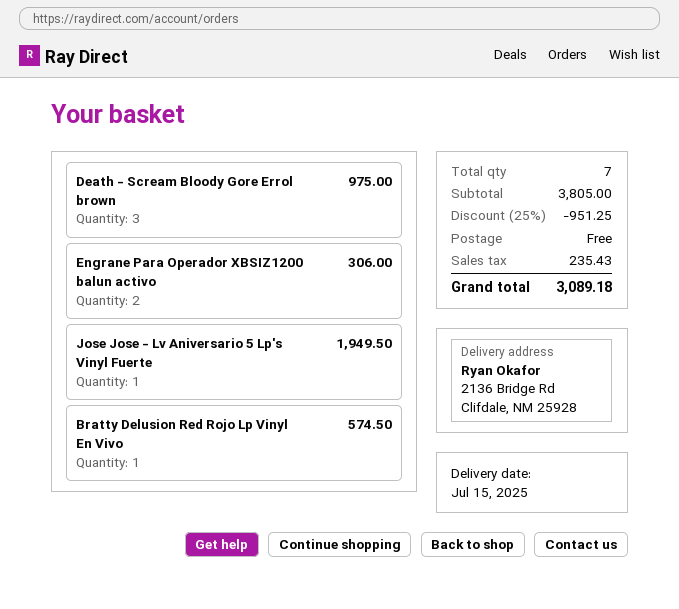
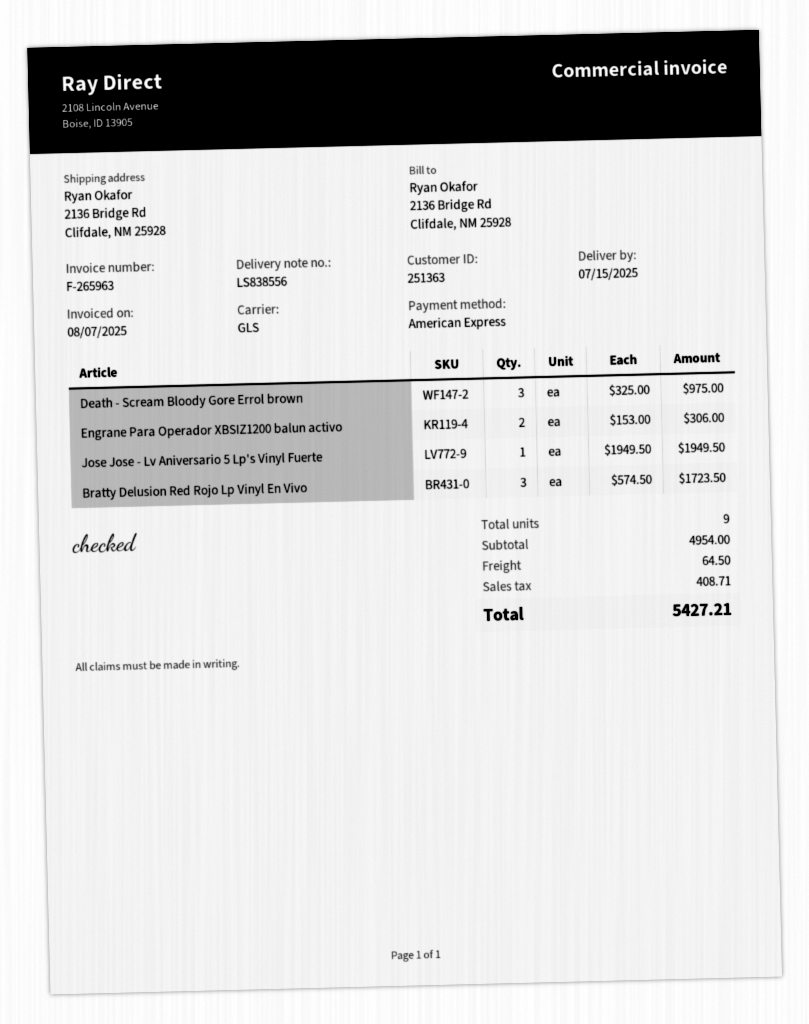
Bratty Delusion Red Rojo Lp Vinyl En Vivo: 1 for 574.50 -> 3 for 1723.50
total quantity: 7 -> 9
subtotal: 3805.00 -> 4954.00
discount: 25% = 951.25 -> none
shipping: 0.00 -> 64.50
tax: 235.43 -> 408.71
total: 3089.18 -> 5427.21

